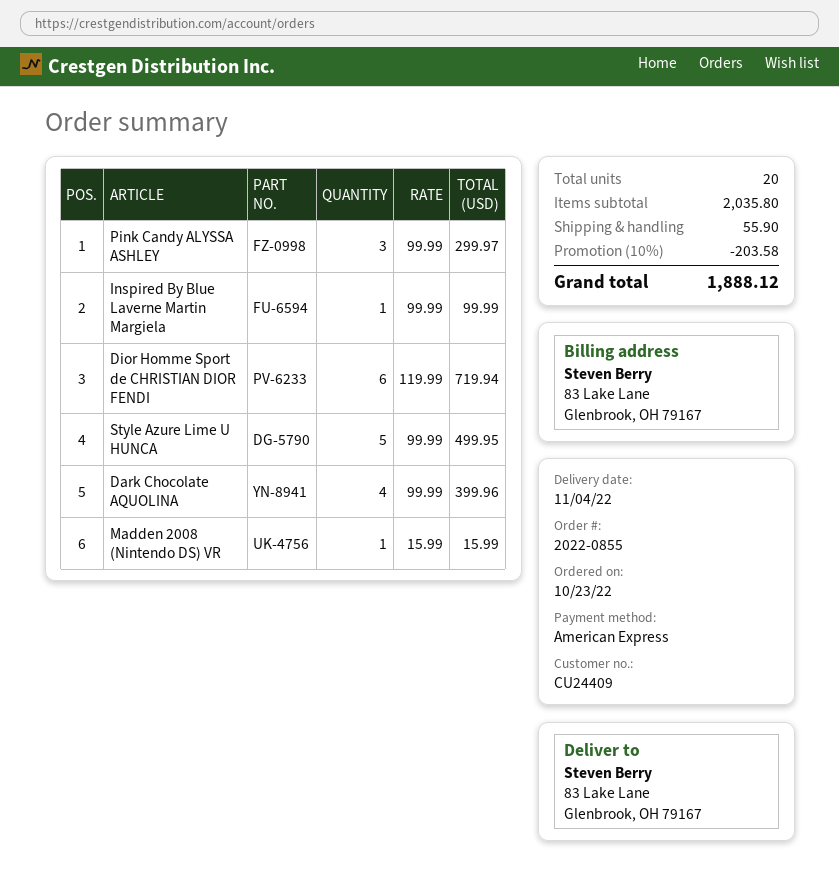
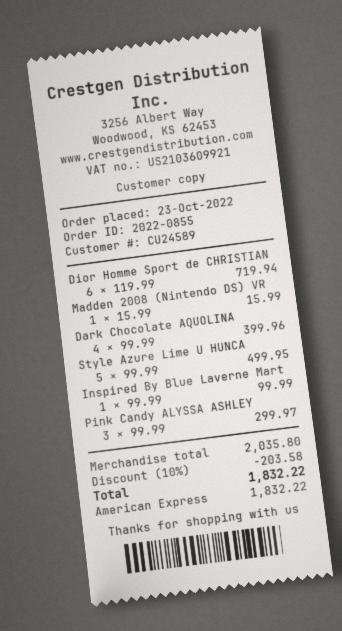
customer number: CU24409 -> CU24589
shipping: 55.90 -> none
total: 1888.12 -> 1832.22

